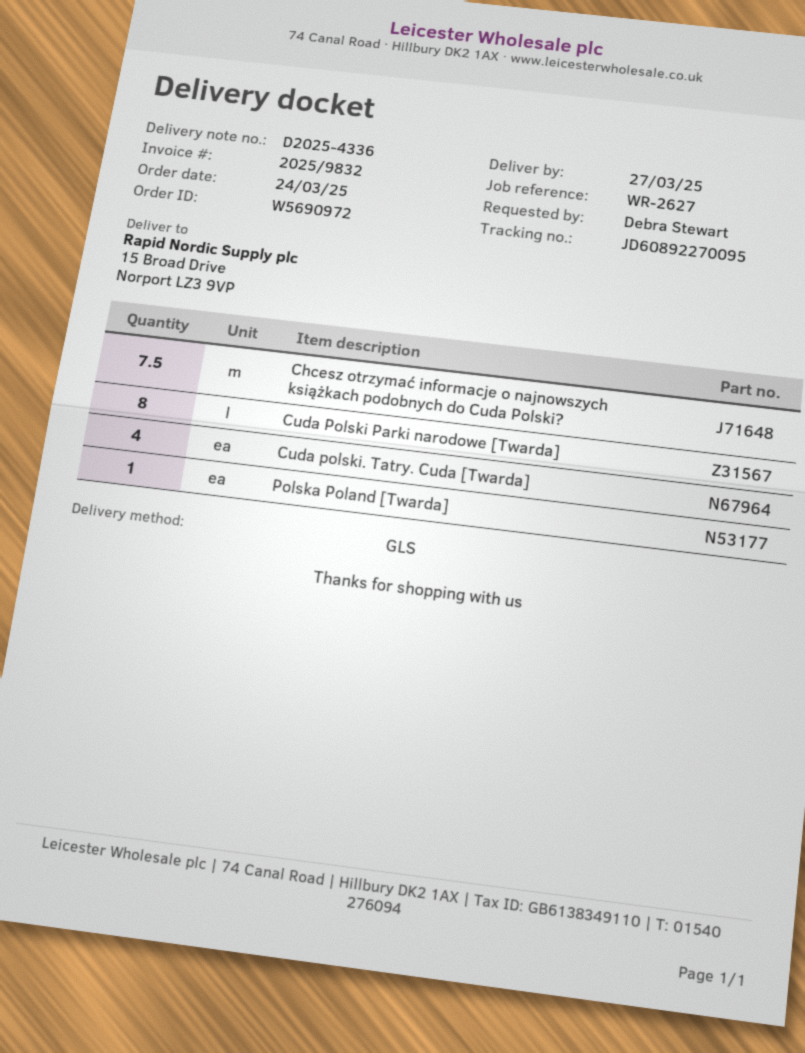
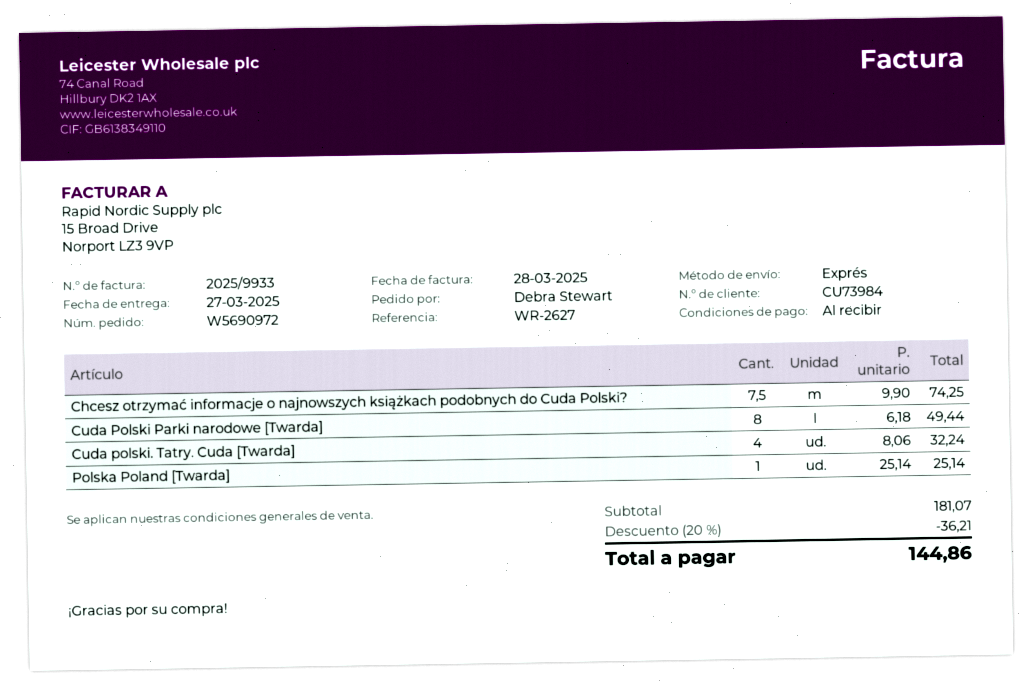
invoice number: 2025/9832 -> 2025/9933
shipping method: GLS -> express

